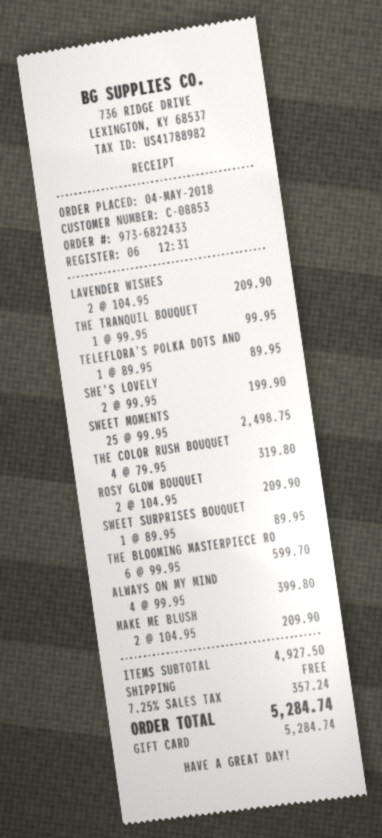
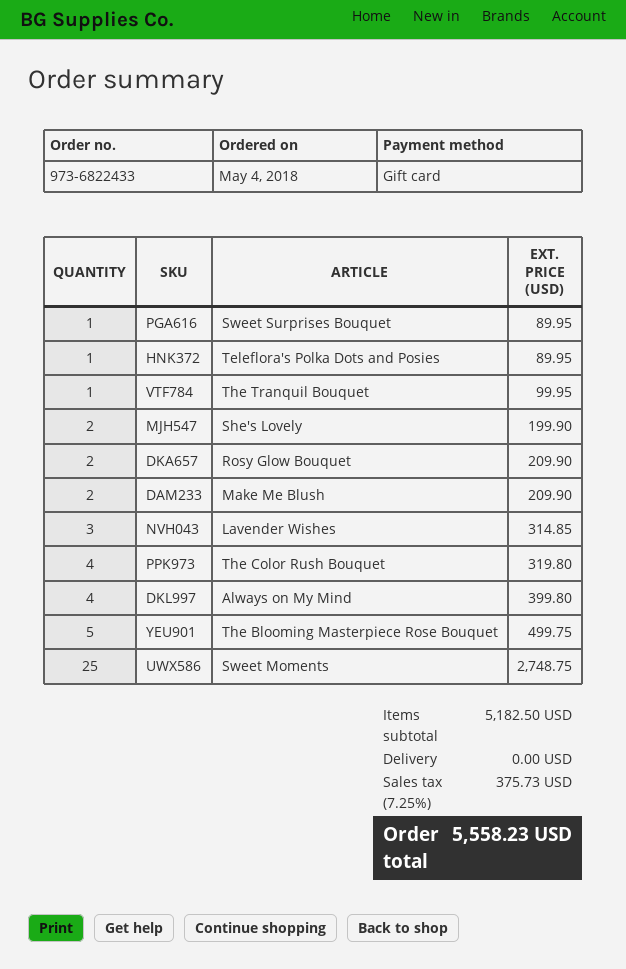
LAVENDER WISHES: 2 for 209.90 -> 3 for 314.85
SWEET MOMENTS: 25 for 2498.75 -> 25 for 2748.75
THE BLOOMING MASTERPIECE RO: 6 for 599.70 -> 5 for 499.75
subtotal: 4927.50 -> 5182.50
tax: 7.25% = 357.24 -> 7.25% = 375.73
total: 5284.74 -> 5558.23

